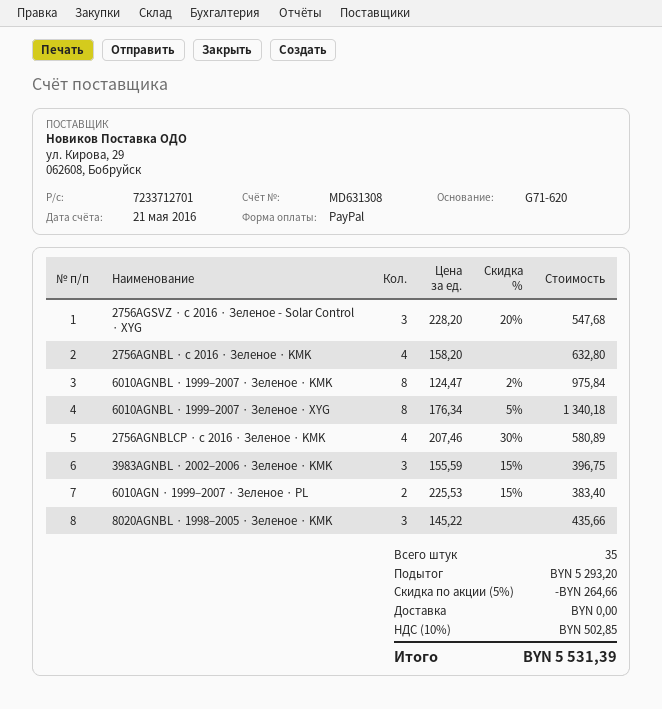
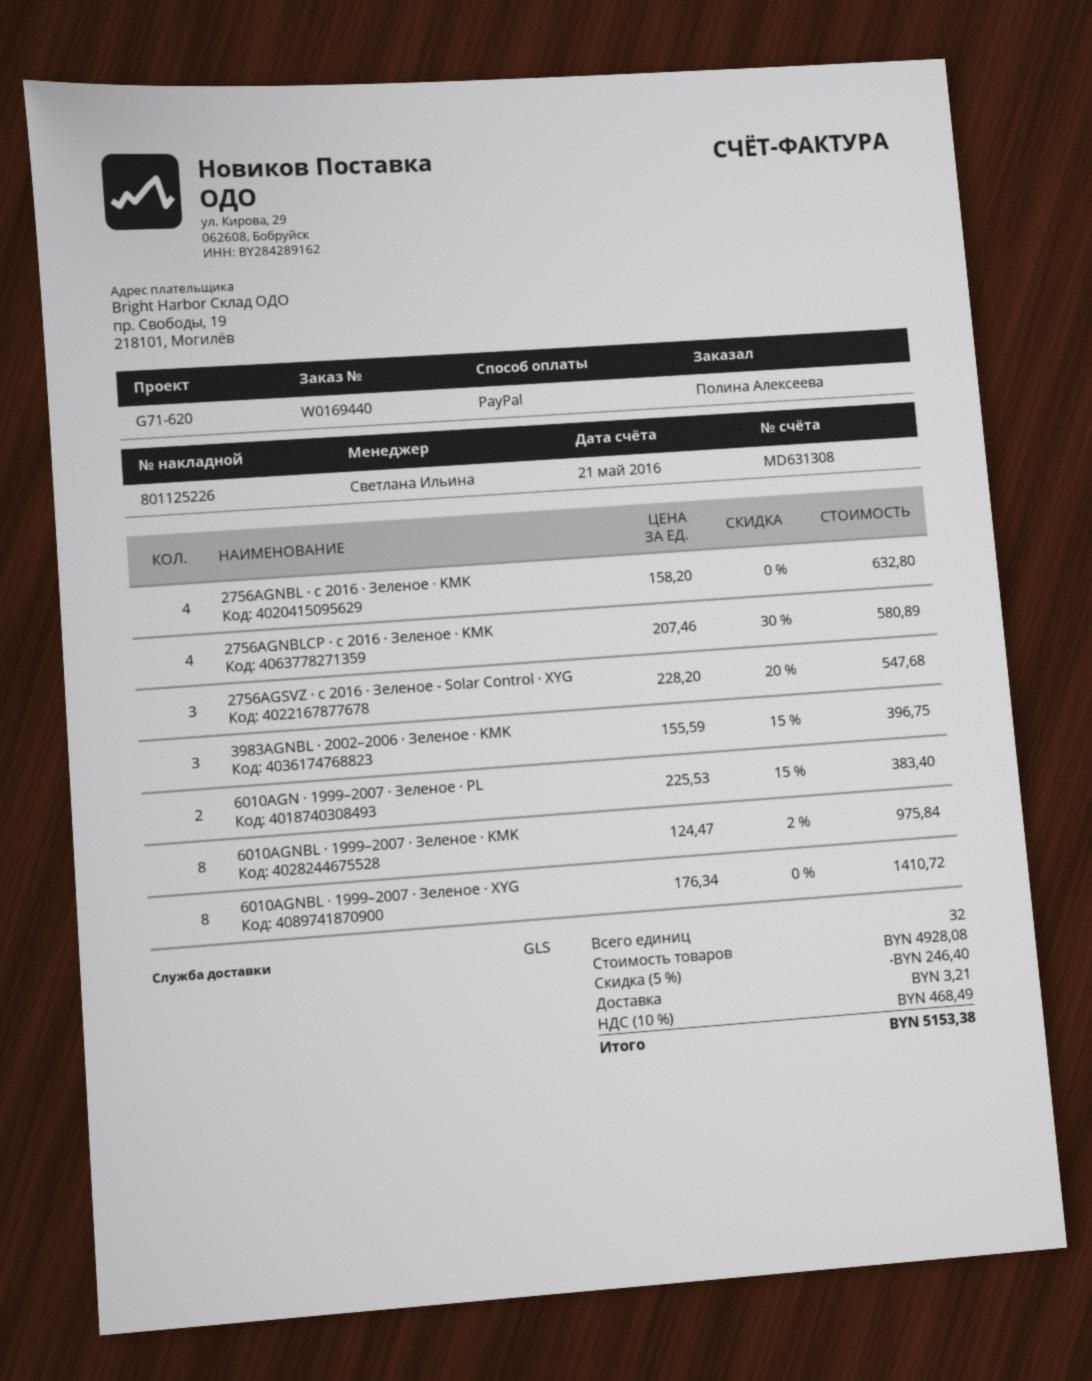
6010AGNBL · 1999–2007 · Зеленое · XYG: 8 x 176.34 - 5% = 1340.18 -> 8 x 176.34 = 1410.72
8020AGNBL · 1998–2005 · Зеленое · KMK: 3 x 145.22 = 435.66 -> none
total quantity: 35 -> 32
subtotal: 5293.20 -> 4928.08
discount: 5% = 264.66 -> 5% = 246.40
shipping: 0.00 -> 3.21
tax: 10% = 502.85 -> 10% = 468.49
total: 5531.39 -> 5153.38

